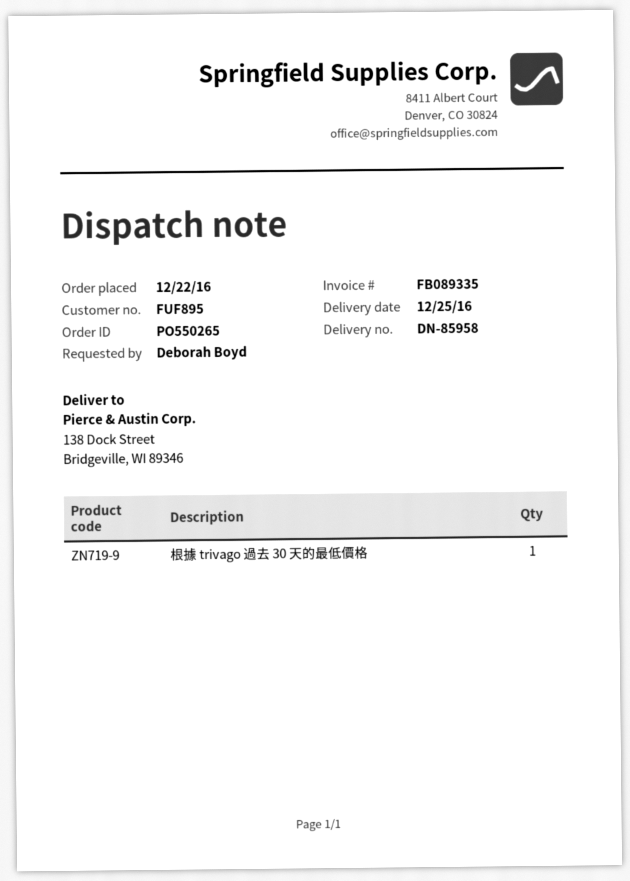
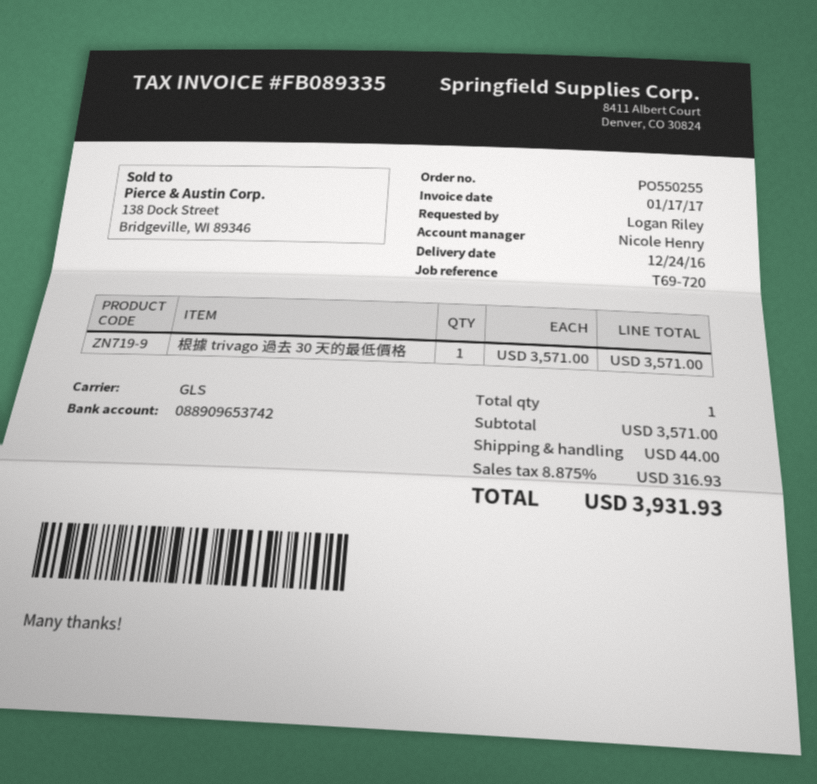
order number: PO550265 -> PO550255
delivery date: 2016-12-25 -> 2016-12-24
ordered by: Deborah Boyd -> Logan Riley

